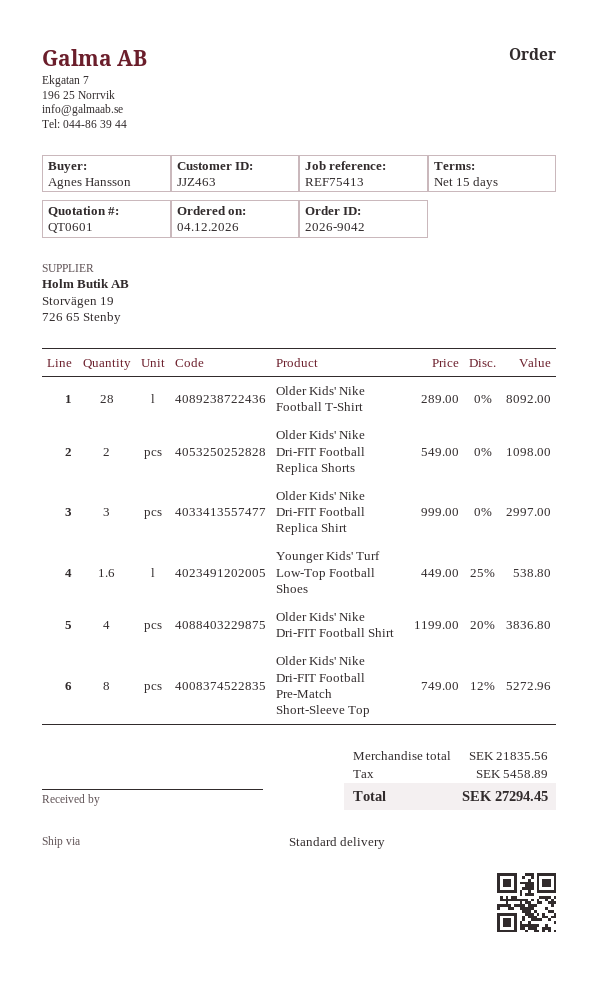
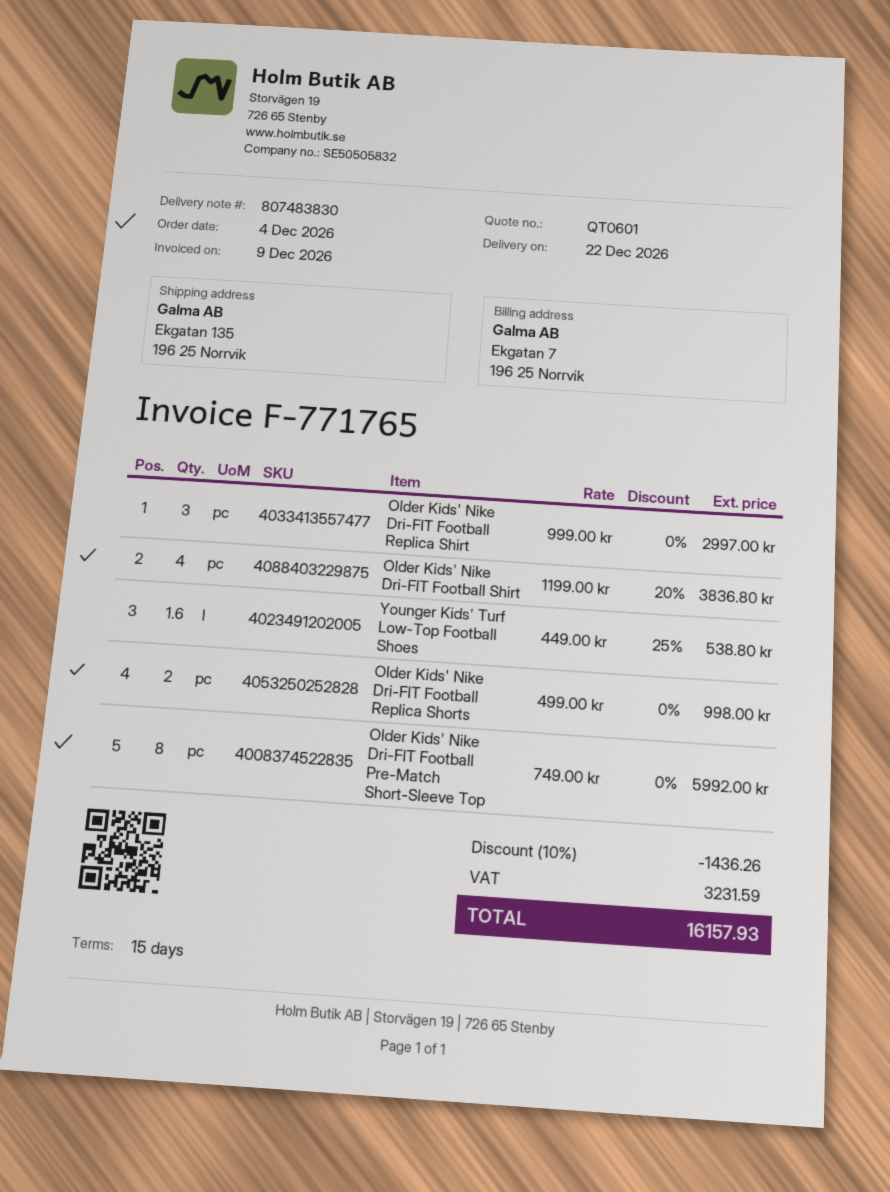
Older Kids' Nike Football T-Shirt: 28 x 289.00 = 8092.00 -> none
Older Kids' Nike Dri-FIT Football Replica Shorts: 2 x 549.00 = 1098.00 -> 2 x 499.00 = 998.00
Older Kids' Nike Dri-FIT Football Pre-Match Short-Sleeve Top: 8 x 749.00 - 12% = 5272.96 -> 8 x 749.00 = 5992.00
discount: none -> 10% = 1436.26
tax: 5458.89 -> 3231.59
total: 27294.45 -> 16157.93

